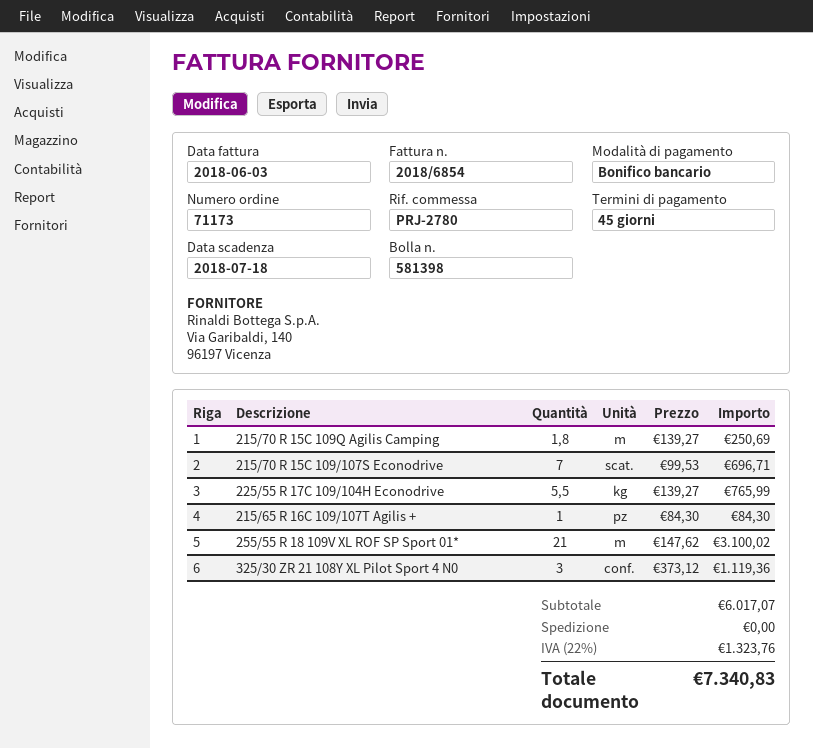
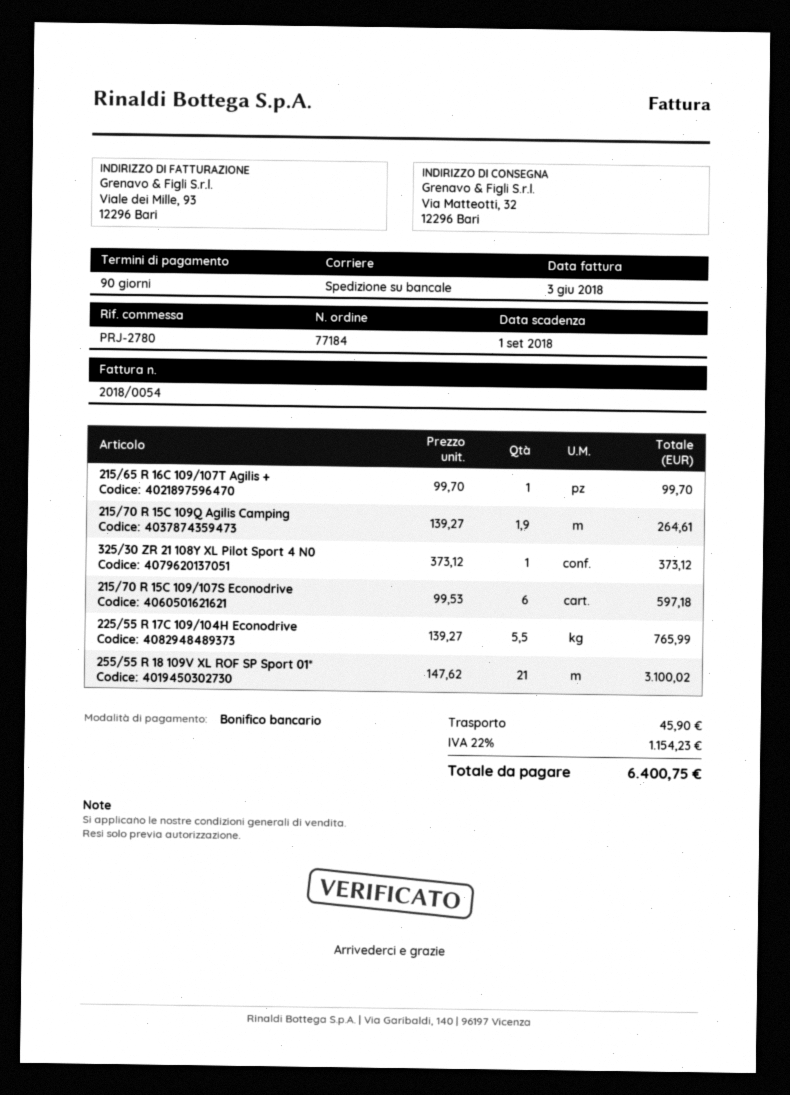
order number: 71173 -> 77184
invoice number: 2018/6854 -> 2018/0054
payment terms: 45 days -> 90 days
due date: 2018-07-18 -> 2018-09-01
215/70 R 15C 109Q Agilis Camping: 1.8 x 139.27 = 250.69 -> 1.9 x 139.27 = 264.61
215/70 R 15C 109/107S Econodrive: 7 x 99.53 = 696.71 -> 6 x 99.53 = 597.18
215/65 R 16C 109/107T Agilis +: 1 x 84.30 = 84.30 -> 1 x 99.70 = 99.70
325/30 ZR 21 108Y XL Pilot Sport 4 N0: 3 x 373.12 = 1119.36 -> 1 x 373.12 = 373.12
shipping: 0.00 -> 45.90
tax: 22% = 1323.76 -> 22% = 1154.23
total: 7340.83 -> 6400.75

